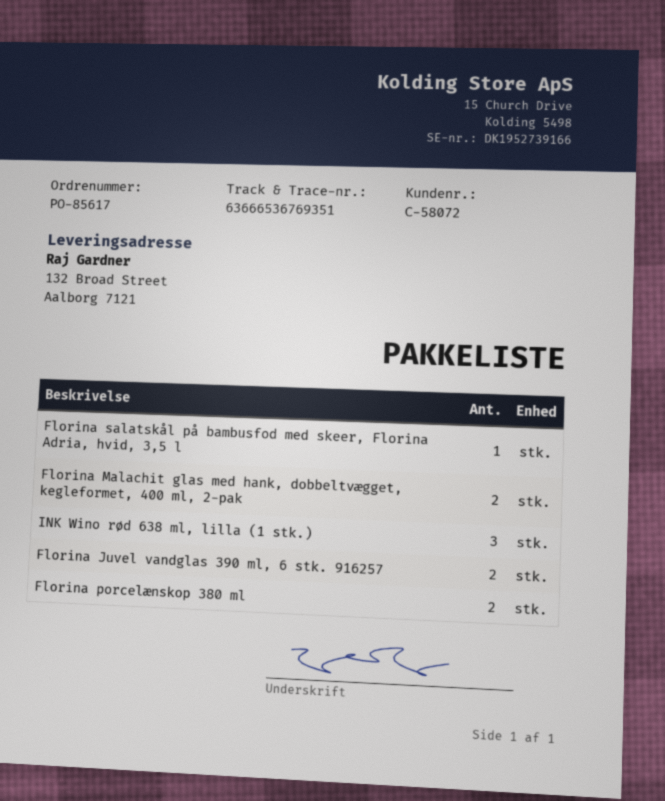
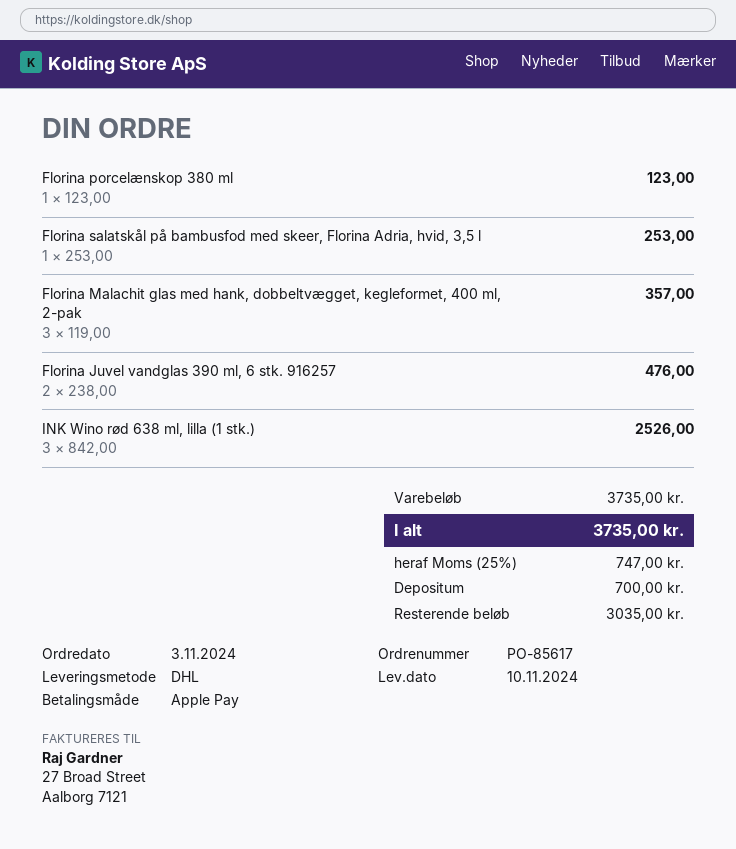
Florina Malachit glas med hank, dobbeltvægget, kegleformet, 400 ml, 2-pak: 2 -> 3
Florina porcelænskop 380 ml: 2 -> 1

